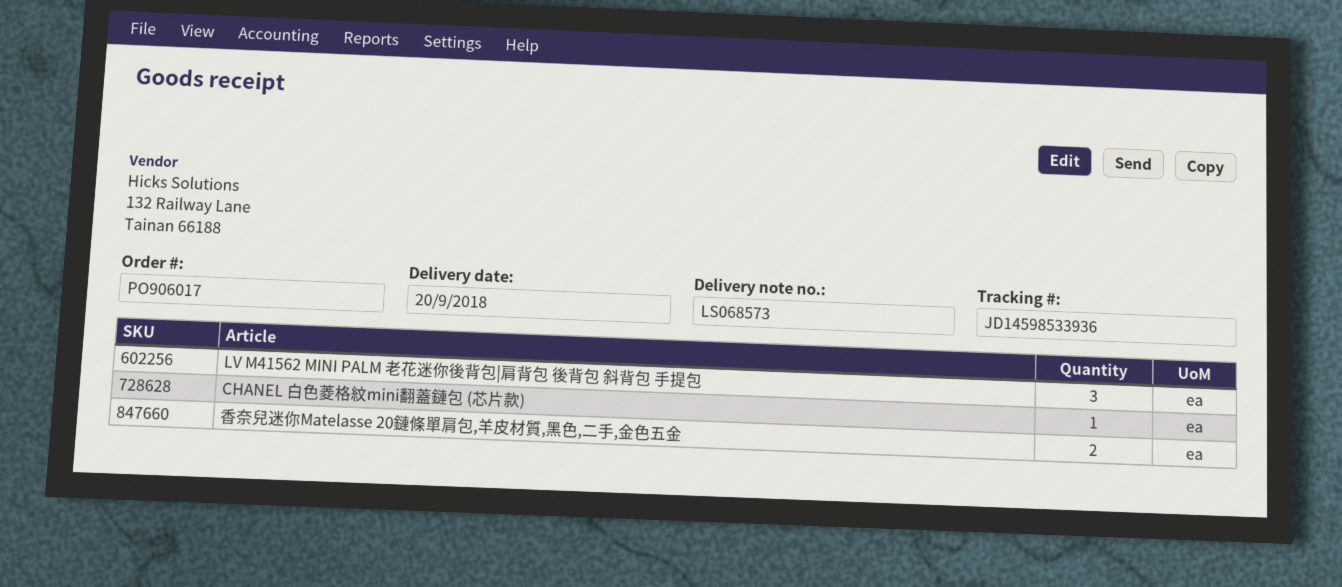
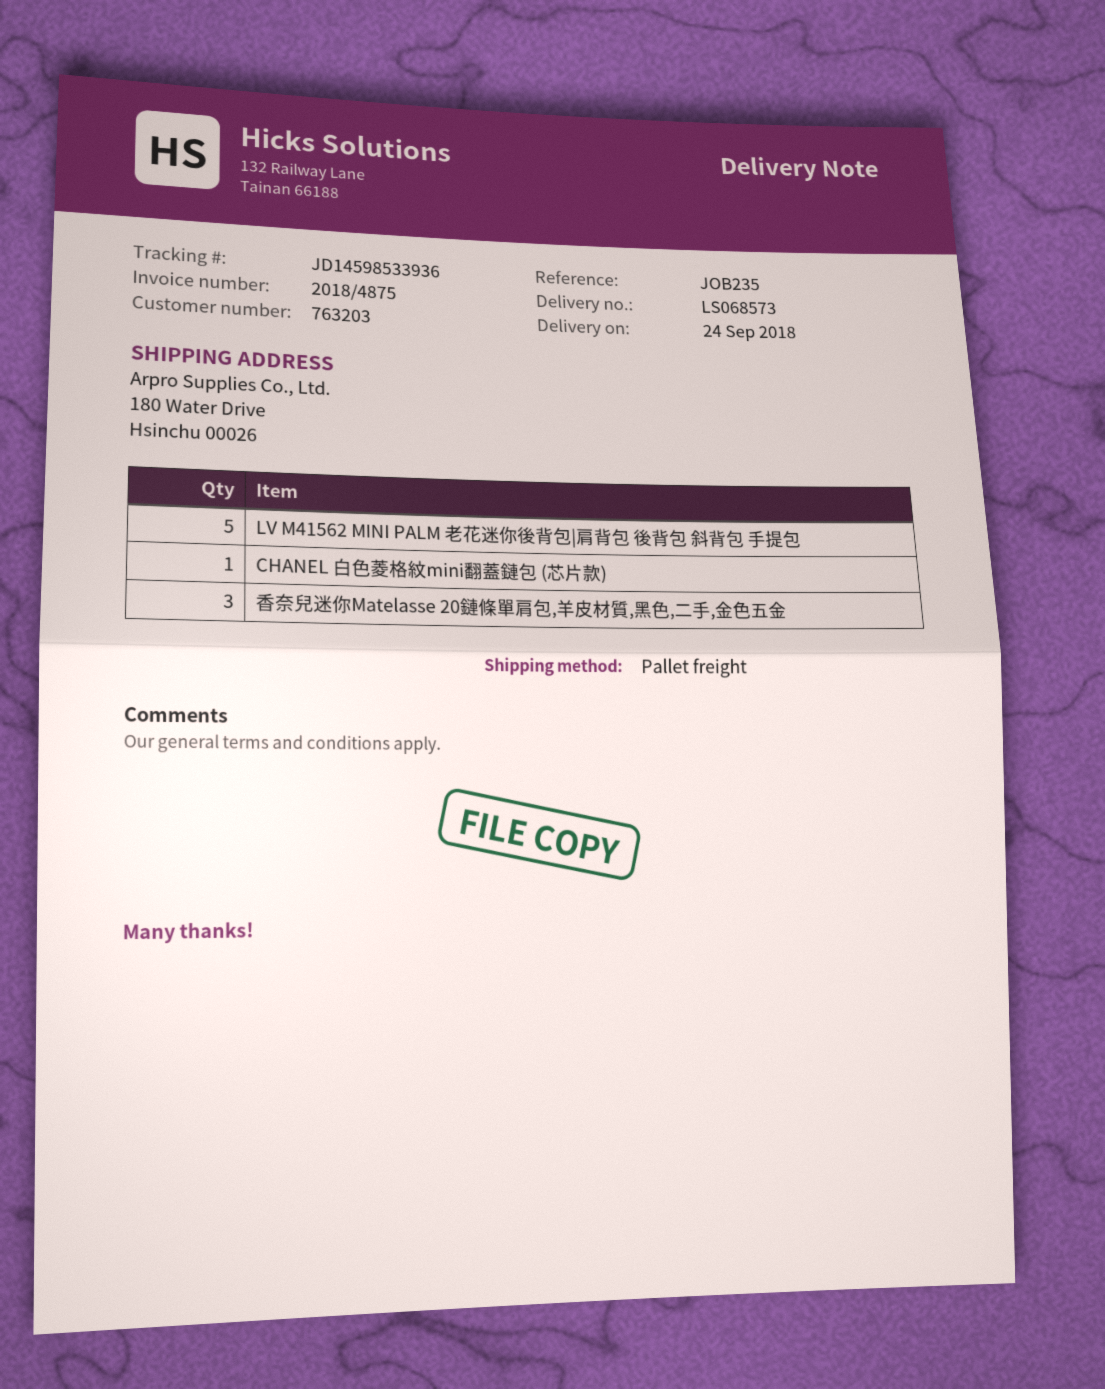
delivery date: 2018-09-20 -> 2018-09-24
LV M41562 MINI PALM 老花迷你後背包|肩背包 後背包 斜背包 手提包: 3 -> 5
香奈兒迷你Matelasse 20鏈條單肩包,羊皮材質,黑色,二手,金色五金: 2 -> 3

